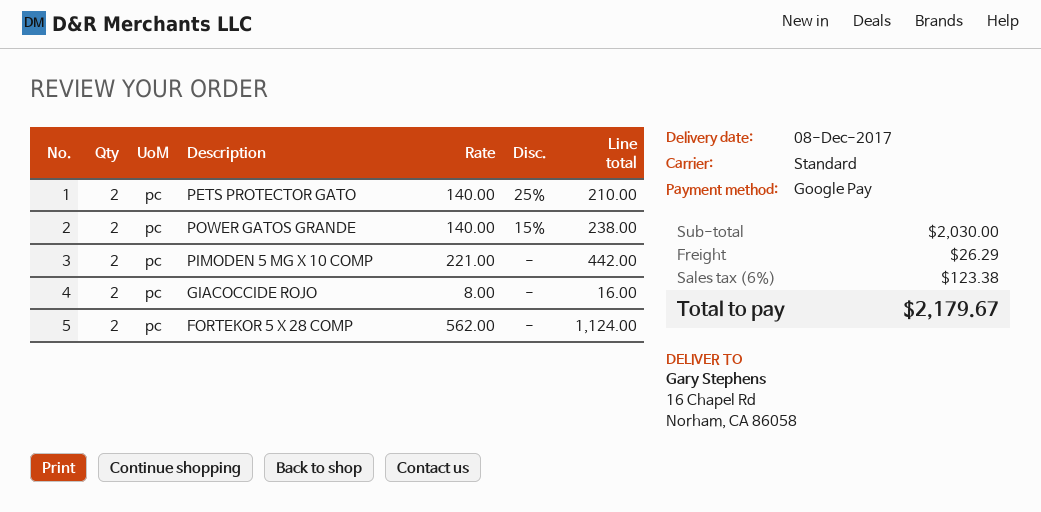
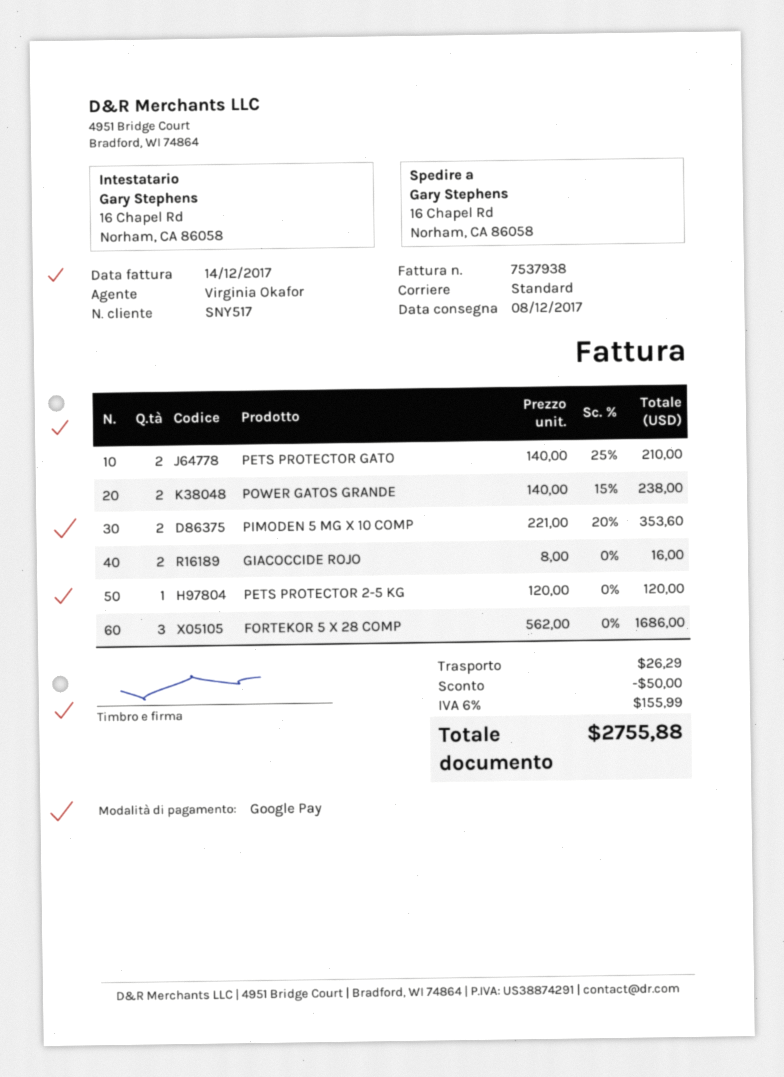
PIMODEN 5 MG X 10 COMP: 2 x 221.00 = 442.00 -> 2 x 221.00 - 20% = 353.60
FORTEKOR 5 X 28 COMP: 2 x 562.00 = 1124.00 -> 3 x 562.00 = 1686.00
PETS PROTECTOR 2-5 KG: none -> 1 x 120.00 = 120.00
discount: none -> 50.00
tax: 6% = 123.38 -> 6% = 155.99
total: 2179.67 -> 2755.88

